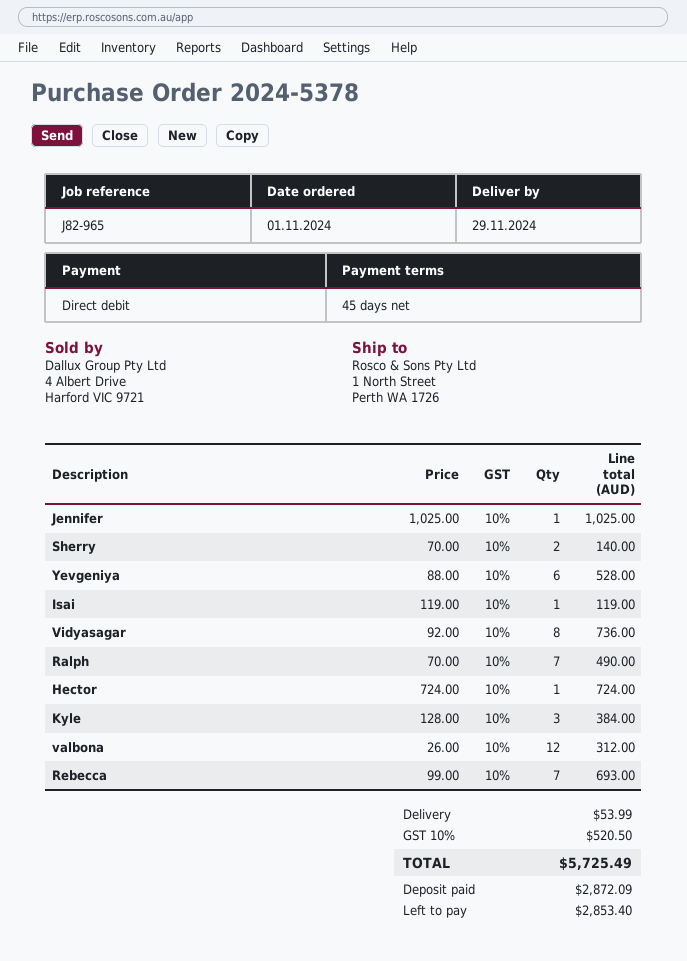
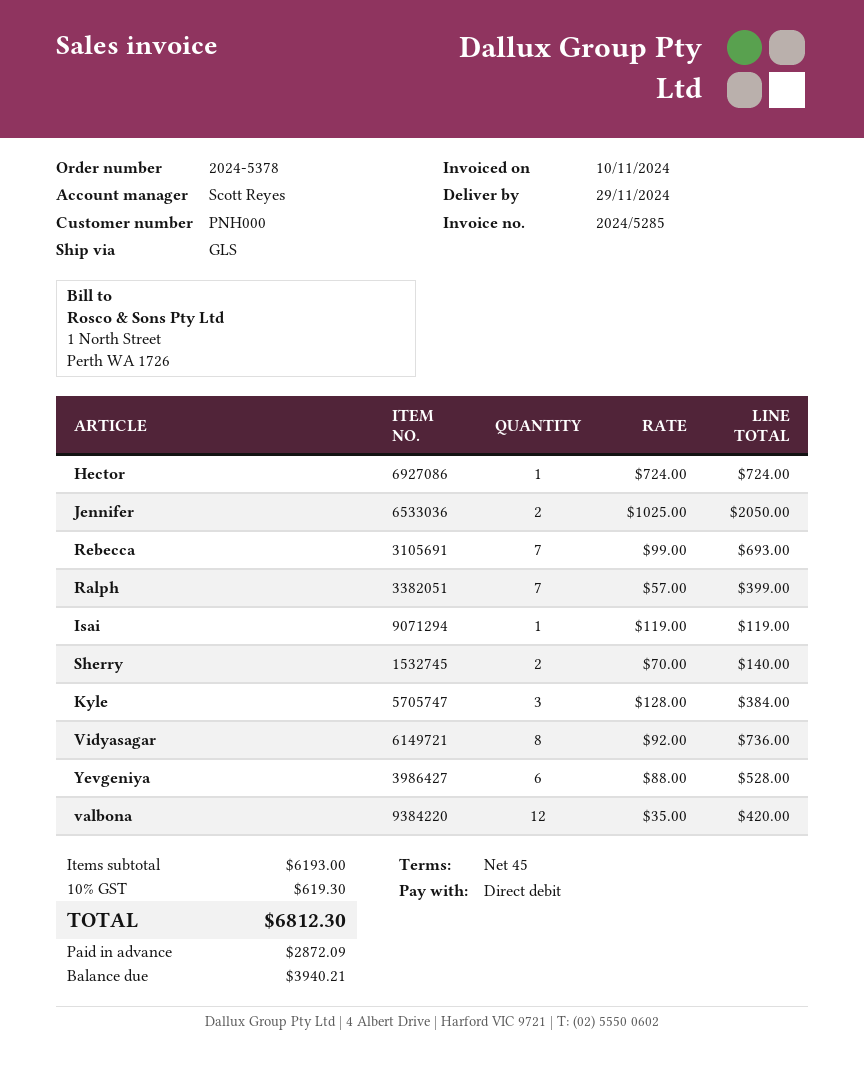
Jennifer: 1 x 1025.00 = 1025.00 -> 2 x 1025.00 = 2050.00
Ralph: 7 x 70.00 = 490.00 -> 7 x 57.00 = 399.00
valbona: 12 x 26.00 = 312.00 -> 12 x 35.00 = 420.00
shipping: 53.99 -> none
tax: 10% = 520.50 -> 10% = 619.30
total: 5725.49 -> 6812.30
balance: 2853.40 -> 3940.21

